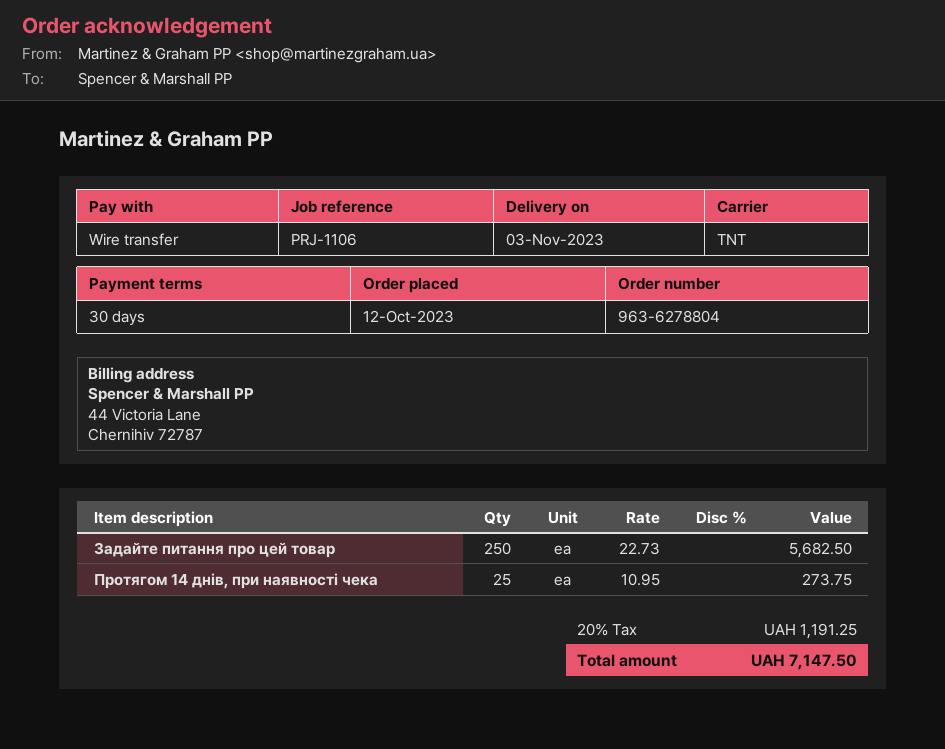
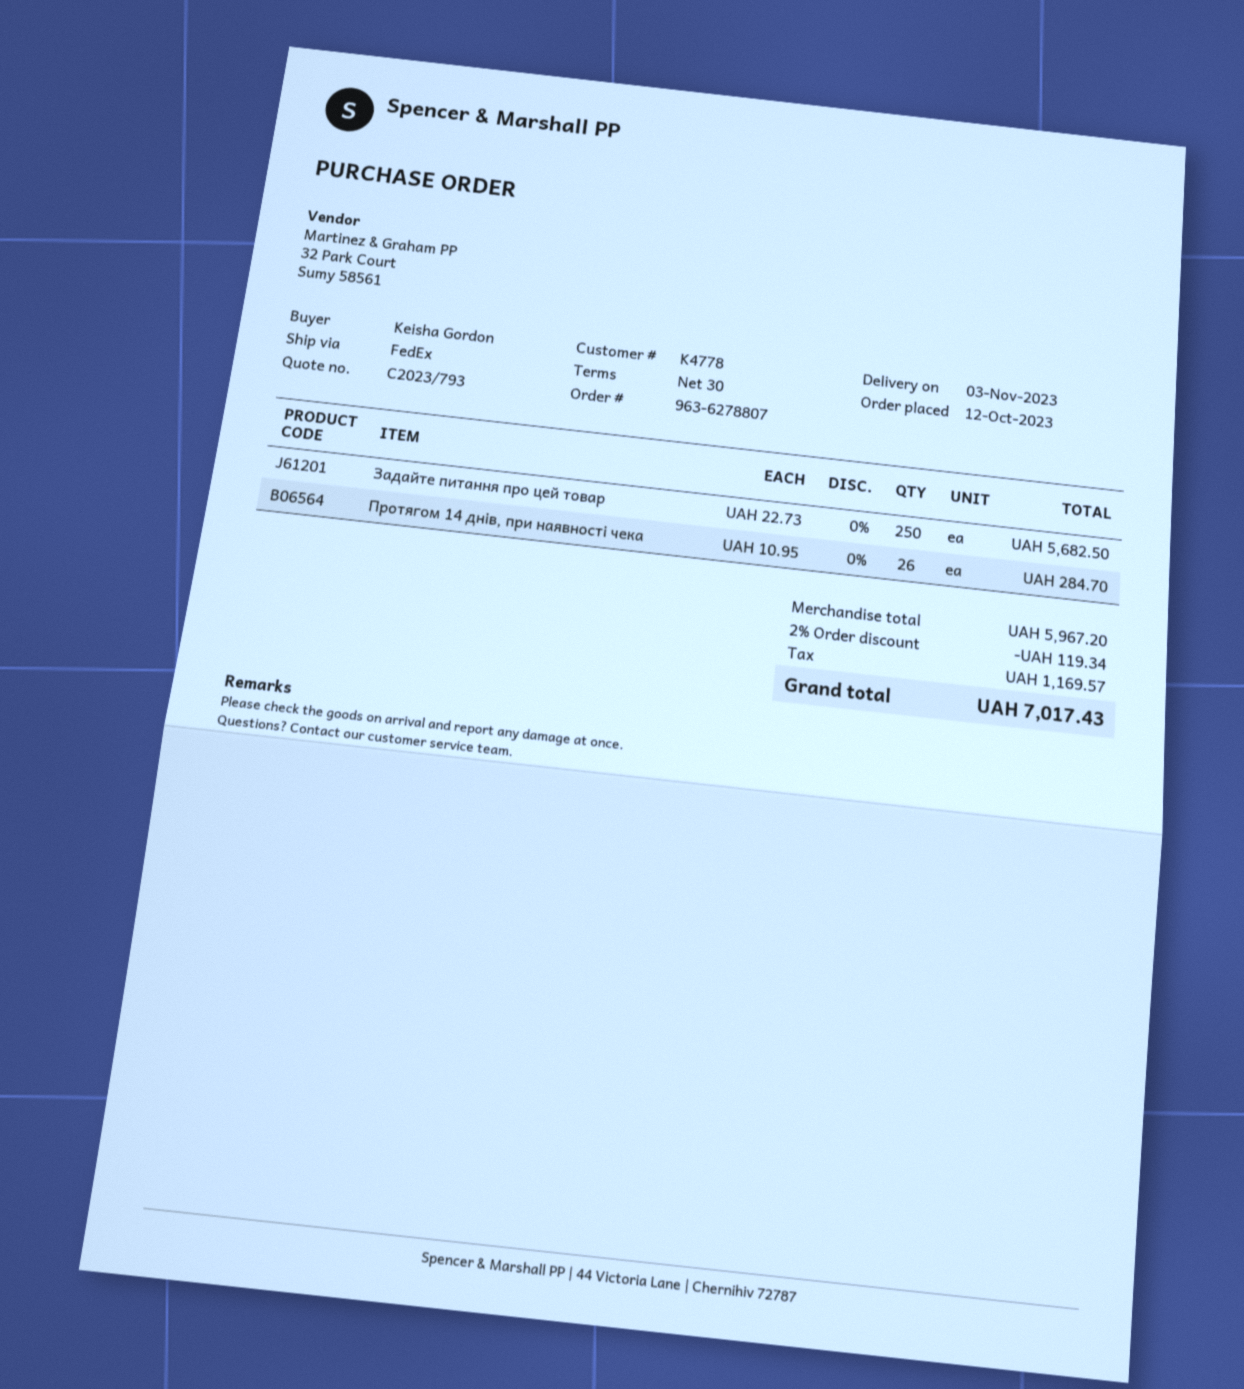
order number: 963-6278804 -> 963-6278807
shipping method: TNT -> FedEx
Протягом 14 днів, при наявності чека: 25 x 10.95 = 273.75 -> 26 x 10.95 = 284.70
discount: none -> 2% = 119.34
tax: 1191.25 -> 1169.57
total: 7147.50 -> 7017.43

